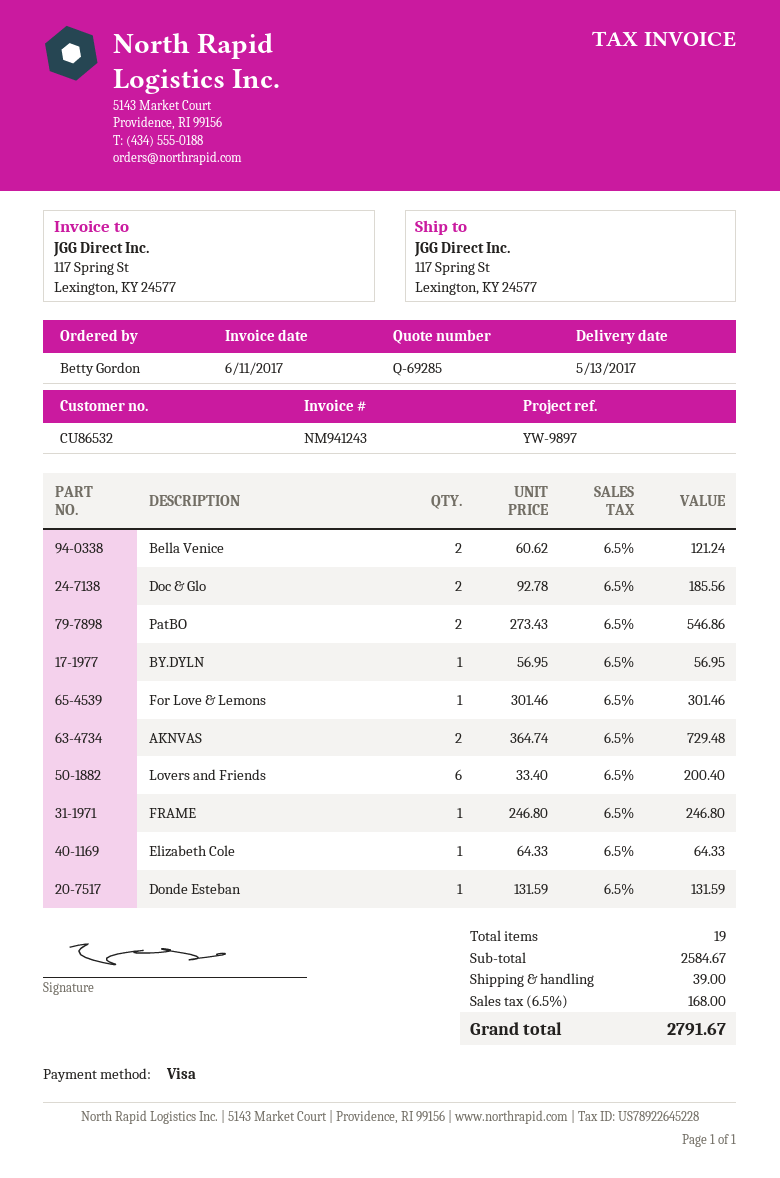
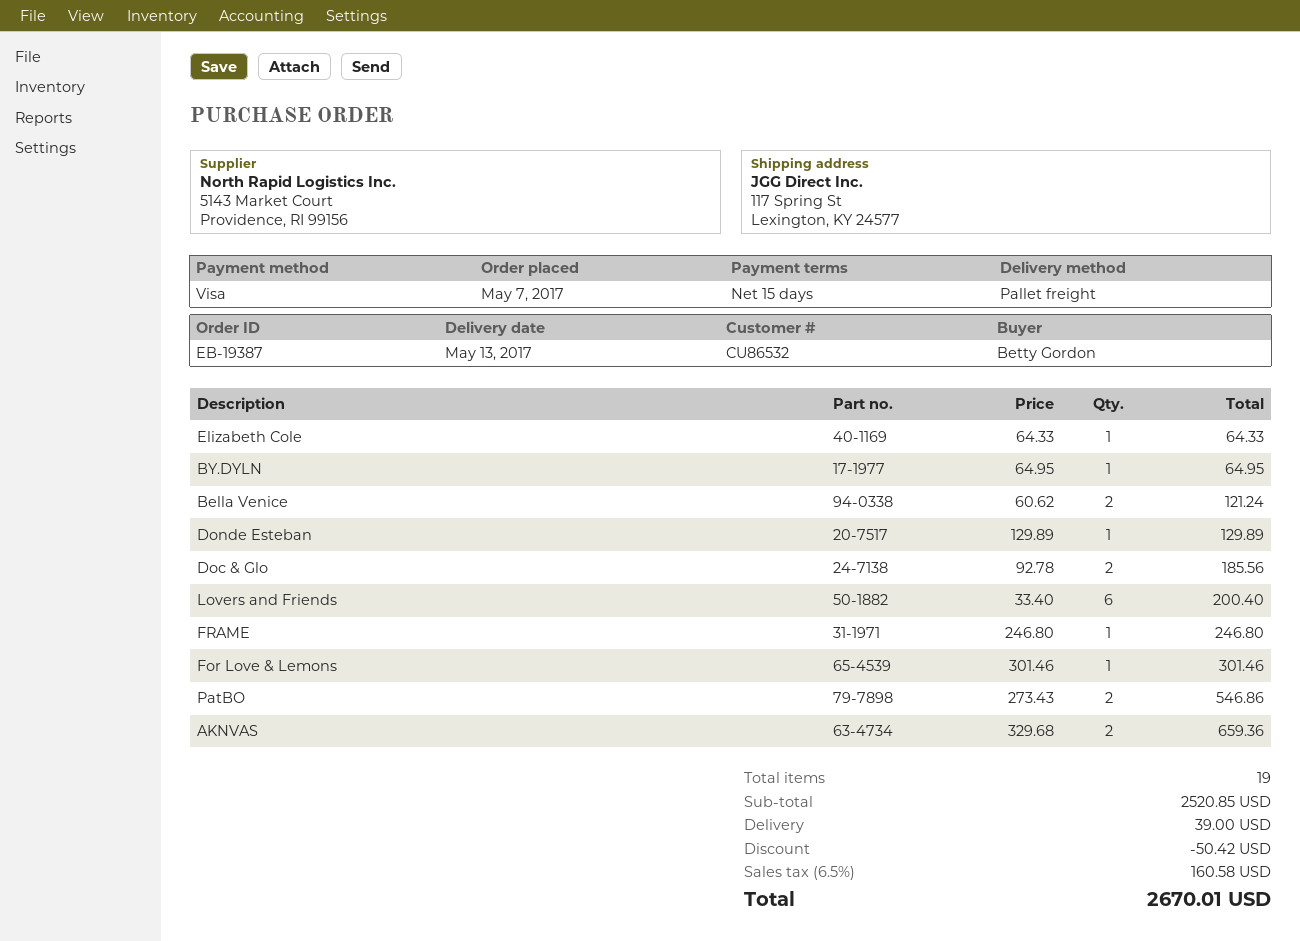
BY.DYLN: 1 x 56.95 = 56.95 -> 1 x 64.95 = 64.95
AKNVAS: 2 x 364.74 = 729.48 -> 2 x 329.68 = 659.36
Donde Esteban: 1 x 131.59 = 131.59 -> 1 x 129.89 = 129.89
subtotal: 2584.67 -> 2520.85
discount: none -> 50.42
tax: 6.5% = 168.00 -> 6.5% = 160.58
total: 2791.67 -> 2670.01

